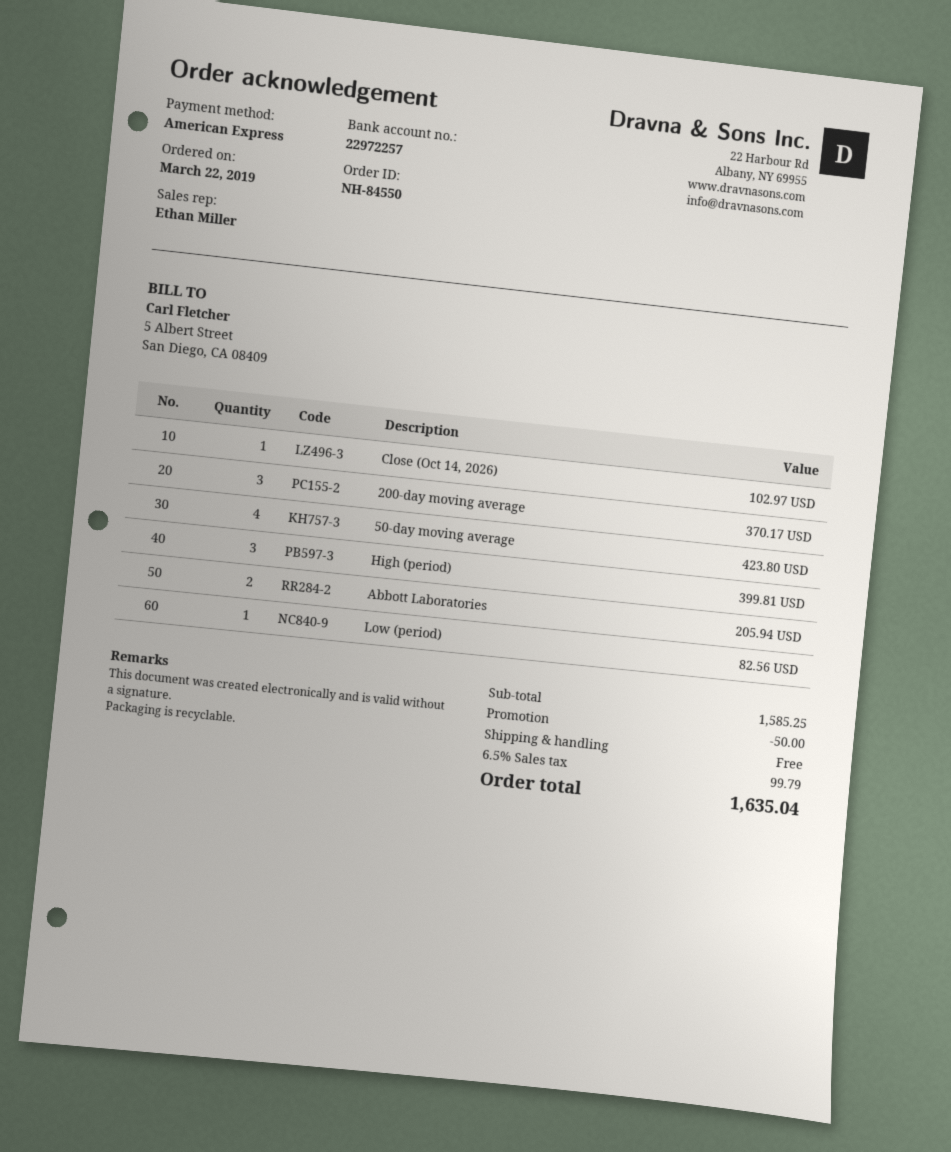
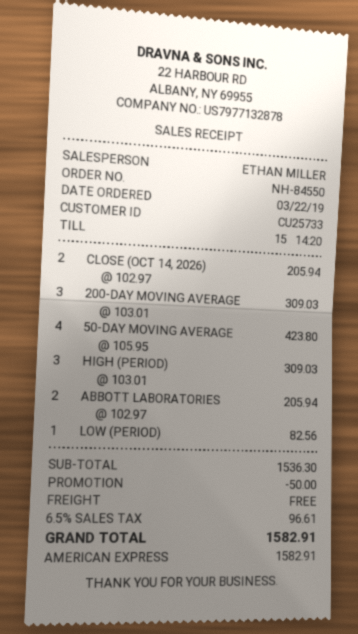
Close (Oct 14, 2026): 1 for 102.97 -> 2 for 205.94
200-day moving average: 3 for 370.17 -> 3 for 309.03
High (period): 3 for 399.81 -> 3 for 309.03
subtotal: 1585.25 -> 1536.30
tax: 6.5% = 99.79 -> 6.5% = 96.61
total: 1635.04 -> 1582.91

